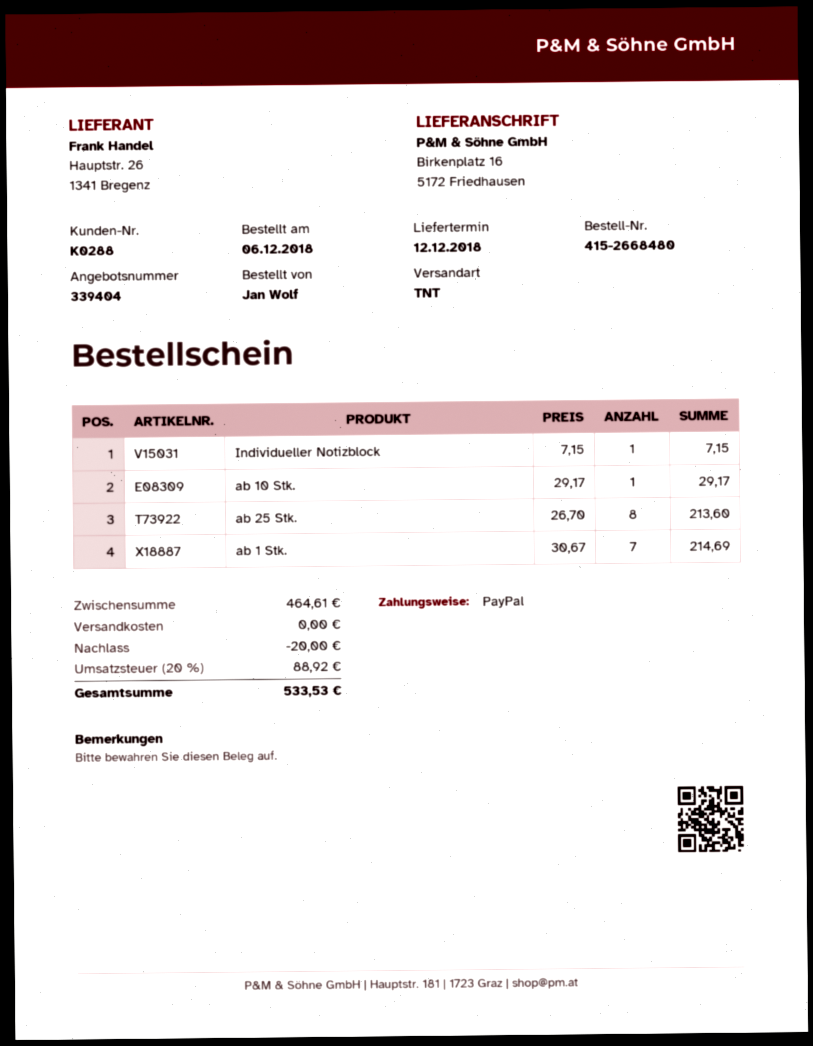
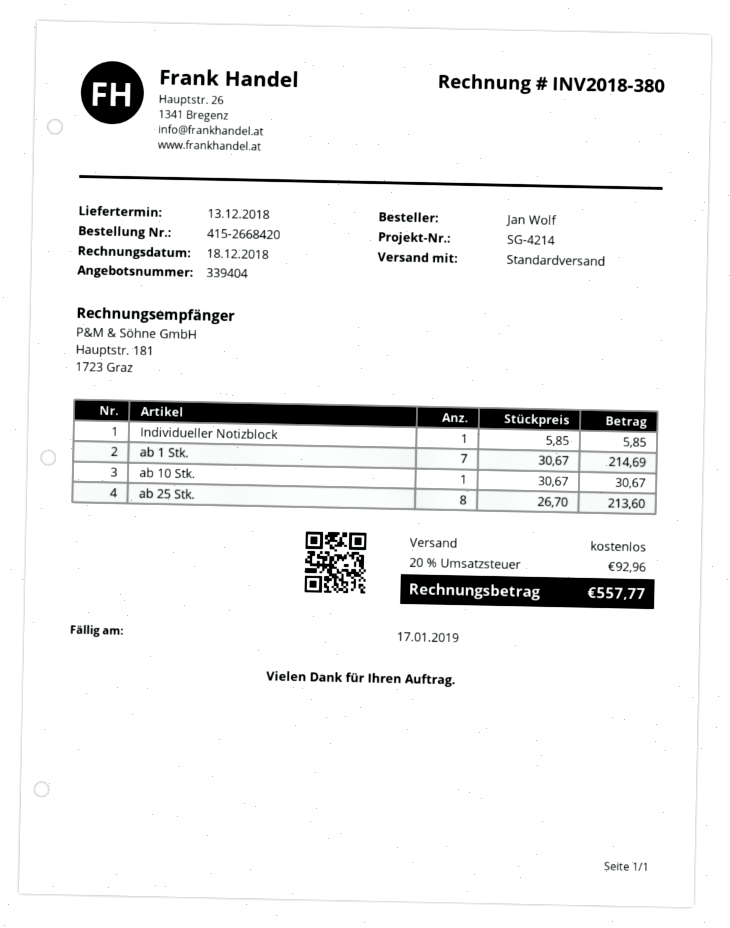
order number: 415-2668480 -> 415-2668420
delivery date: 2018-12-12 -> 2018-12-13
shipping method: TNT -> standard
Individueller Notizblock: 1 x 7.15 = 7.15 -> 1 x 5.85 = 5.85
ab 10 Stk.: 1 x 29.17 = 29.17 -> 1 x 30.67 = 30.67
discount: 20.00 -> none
tax: 20% = 88.92 -> 20% = 92.96
total: 533.53 -> 557.77

